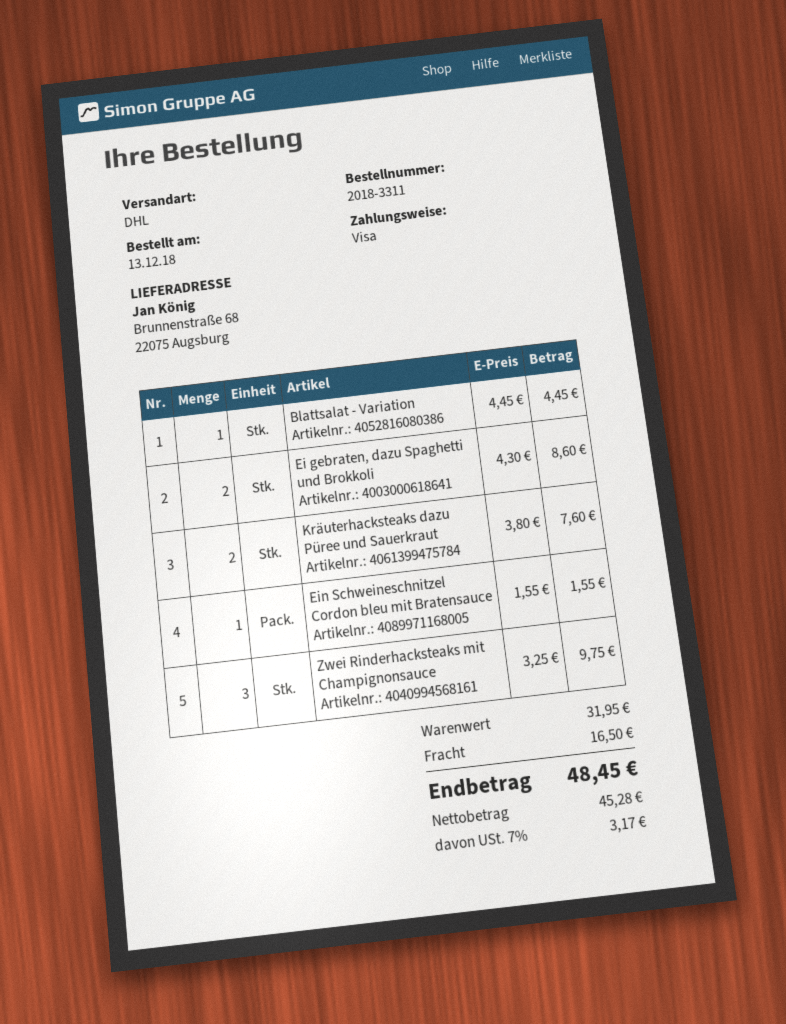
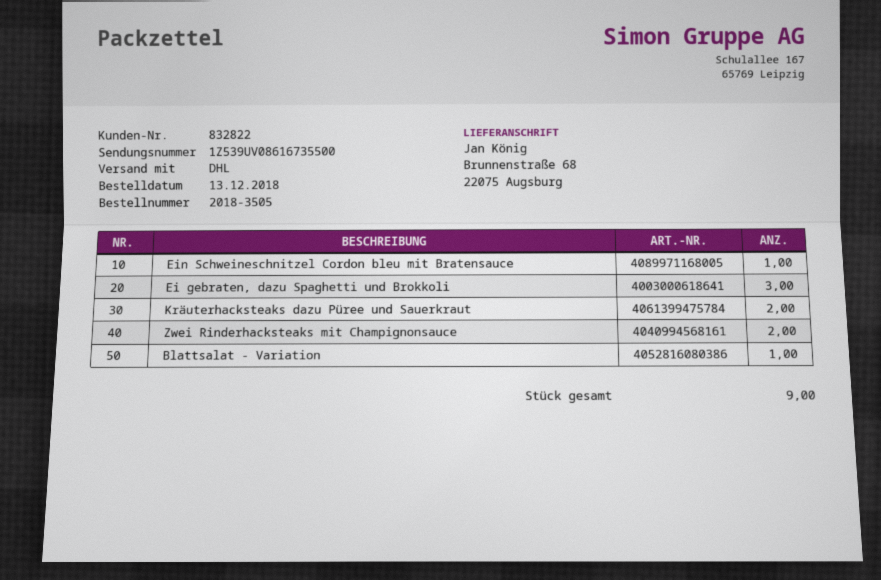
order number: 2018-3311 -> 2018-3505
Ei gebraten, dazu Spaghetti und Brokkoli: 2 -> 3
Zwei Rinderhacksteaks mit Champignonsauce: 3 -> 2

